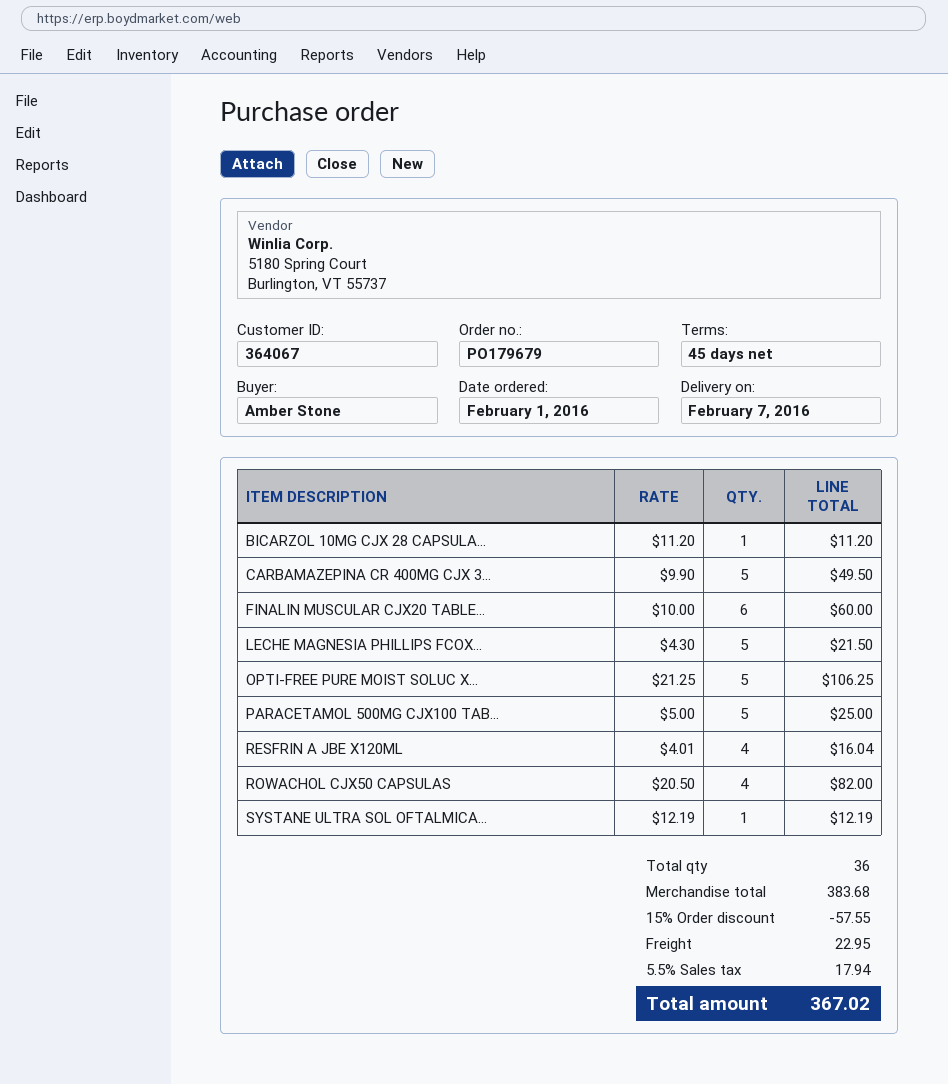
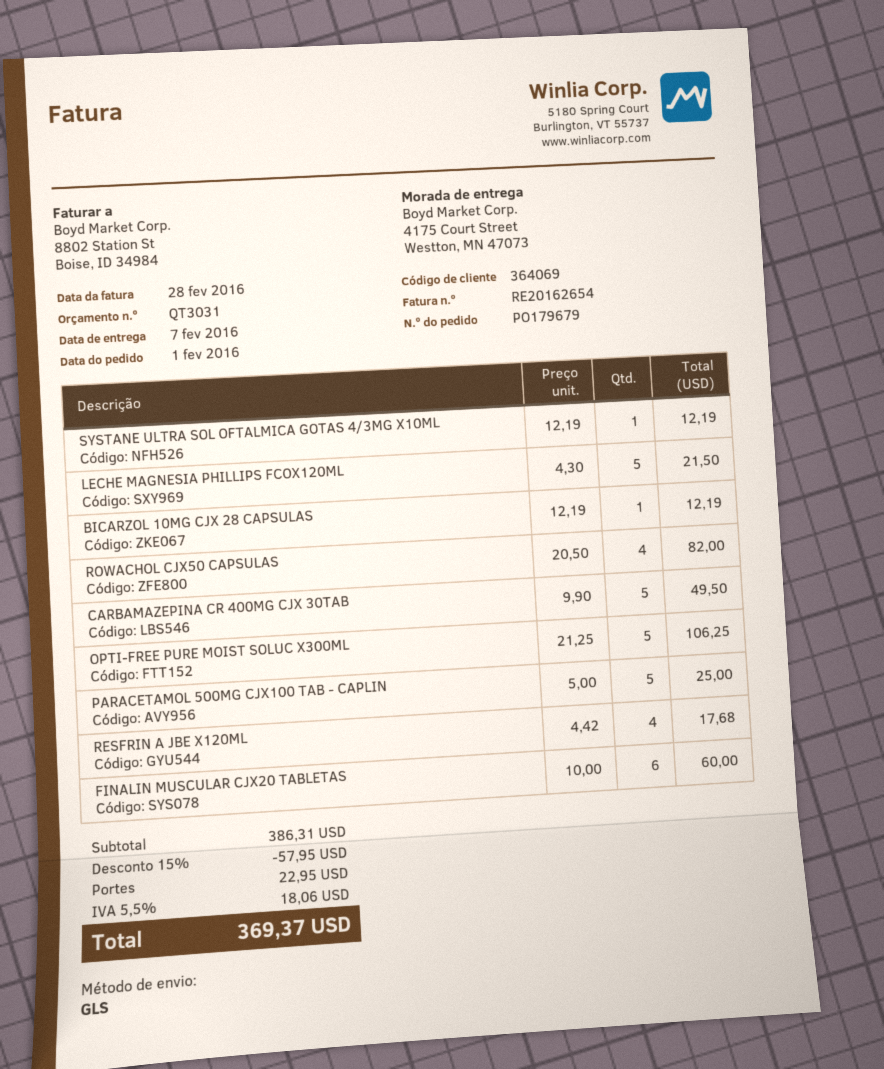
customer number: 364067 -> 364069
BICARZOL 10MG CJX 28 CAPSULA...: 1 x 11.20 = 11.20 -> 1 x 12.19 = 12.19
RESFRIN A JBE X120ML: 4 x 4.01 = 16.04 -> 4 x 4.42 = 17.68
subtotal: 383.68 -> 386.31
discount: 15% = 57.55 -> 15% = 57.95
tax: 5.5% = 17.94 -> 5.5% = 18.06
total: 367.02 -> 369.37

